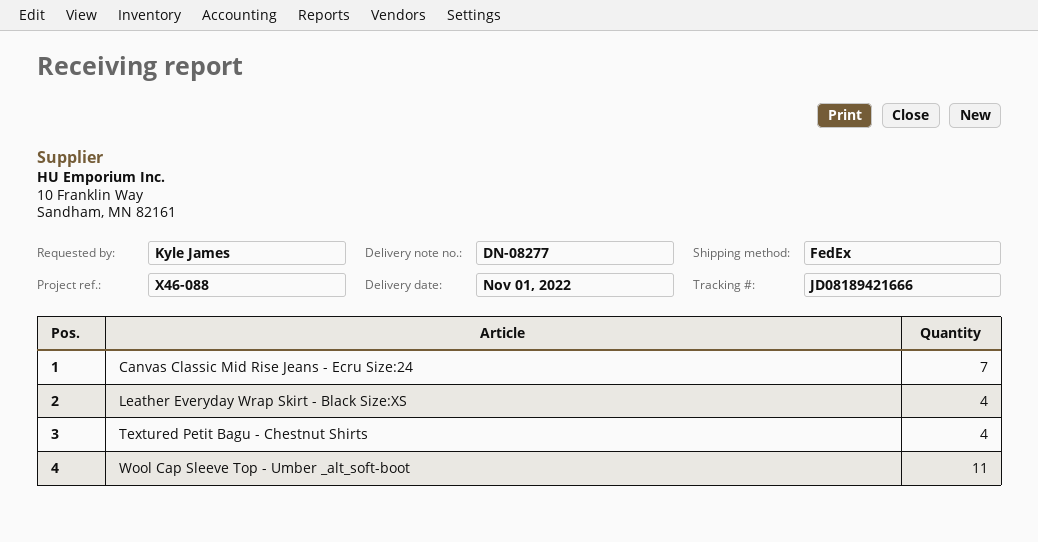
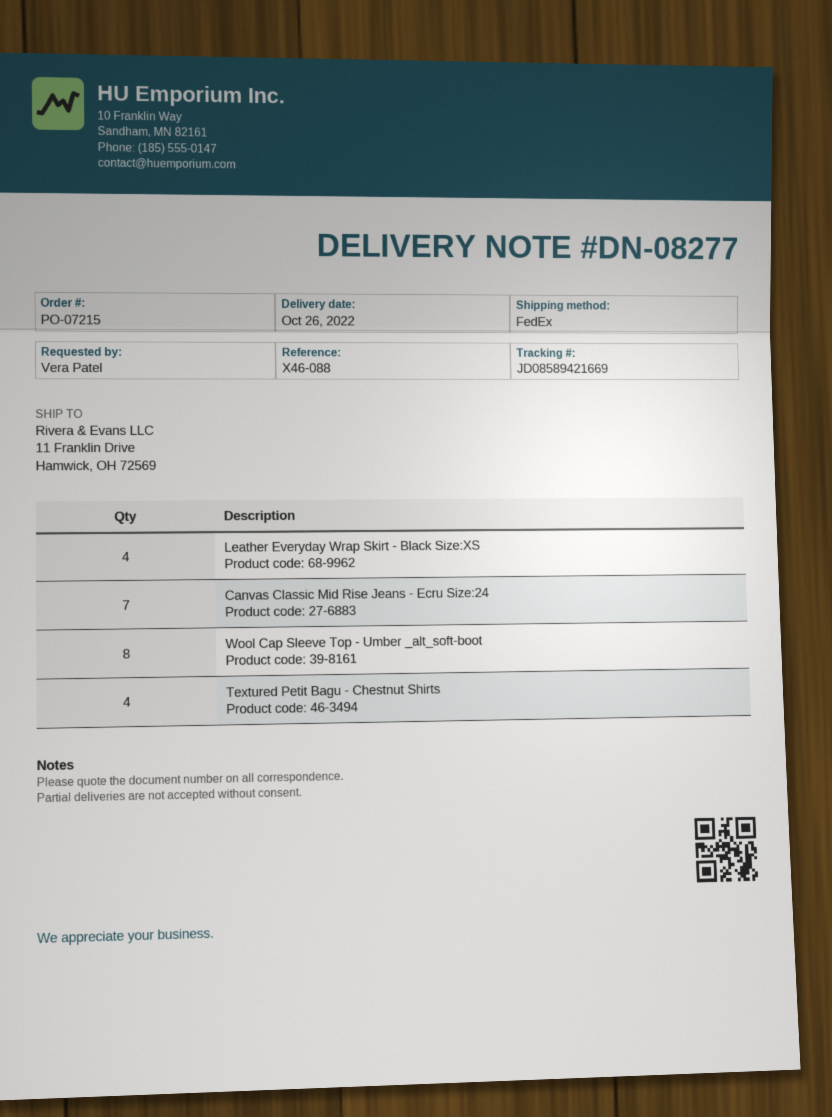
delivery date: 2022-11-01 -> 2022-10-26
ordered by: Kyle James -> Vera Patel
tracking number: JD08189421666 -> JD08589421669
Wool Cap Sleeve Top - Umber _alt_soft-boot: 11 -> 8

